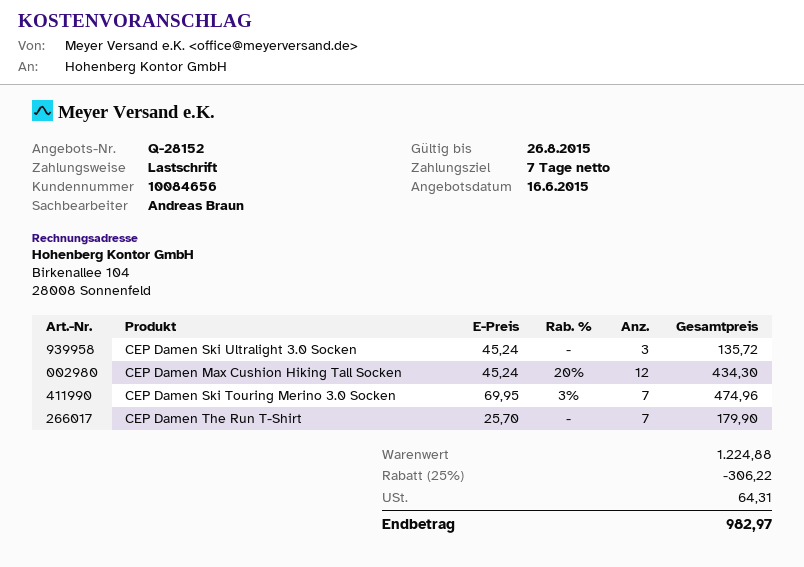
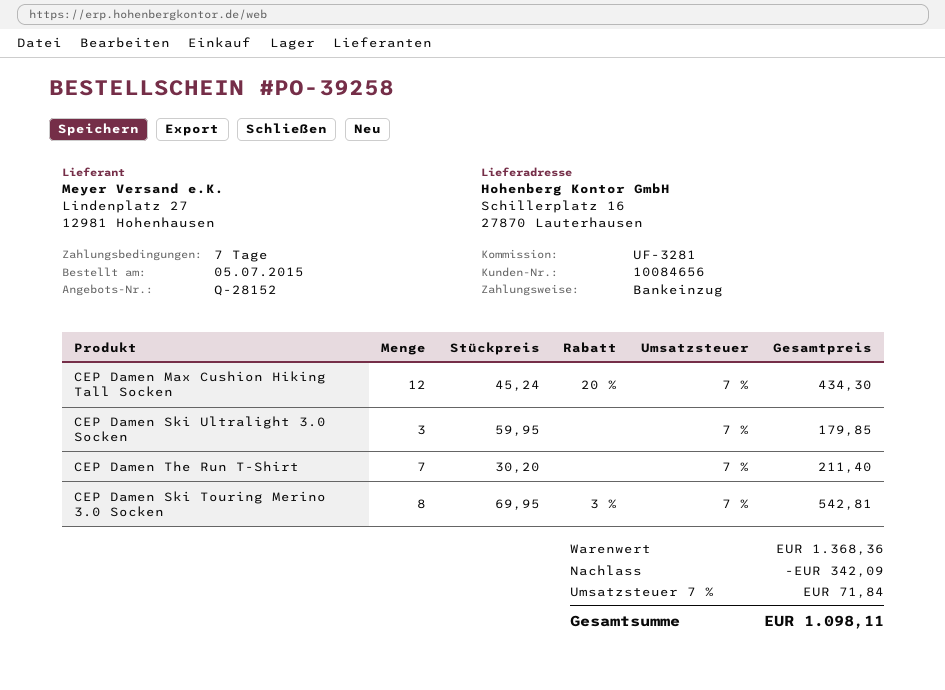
CEP Damen Ski Ultralight 3.0 Socken: 3 x 45.24 = 135.72 -> 3 x 59.95 = 179.85
CEP Damen Ski Touring Merino 3.0 Socken: 7 x 69.95 - 3% = 474.96 -> 8 x 69.95 - 3% = 542.81
CEP Damen The Run T-Shirt: 7 x 25.70 = 179.90 -> 7 x 30.20 = 211.40
subtotal: 1224.88 -> 1368.36
discount: 306.22 -> 342.09
tax: 64.31 -> 71.84
total: 982.97 -> 1098.11

